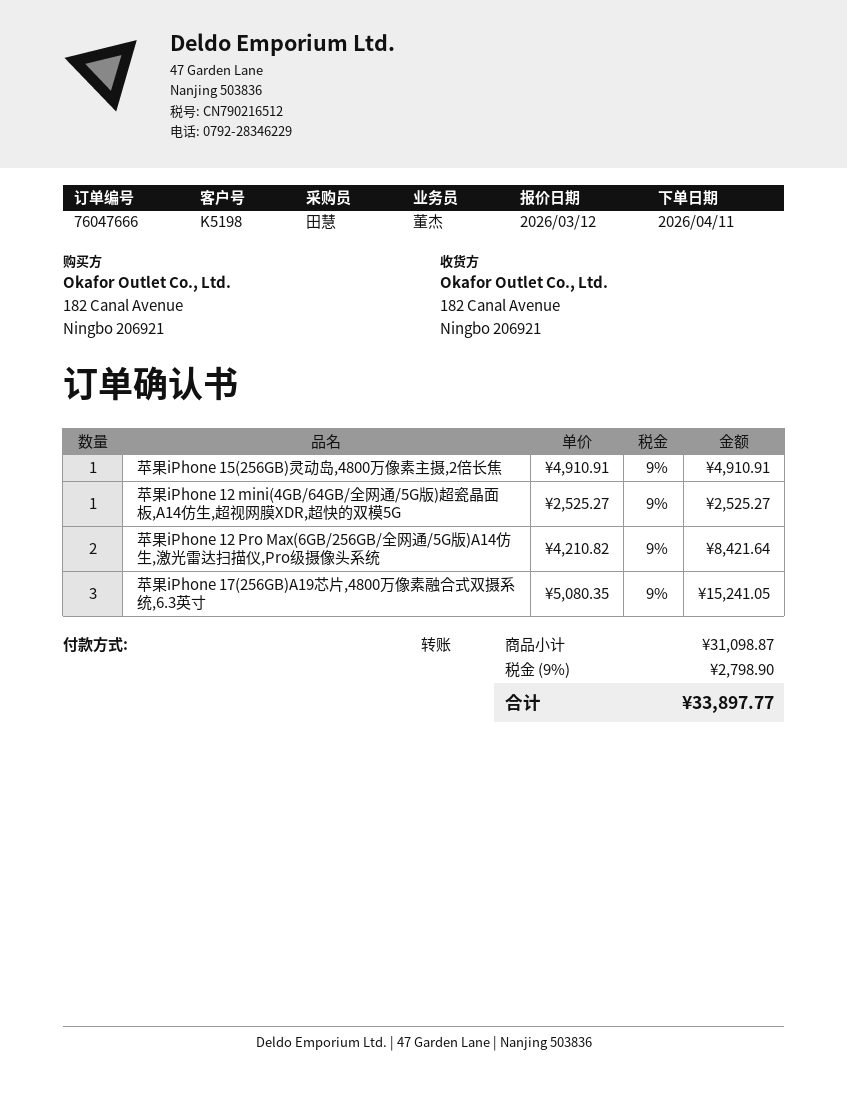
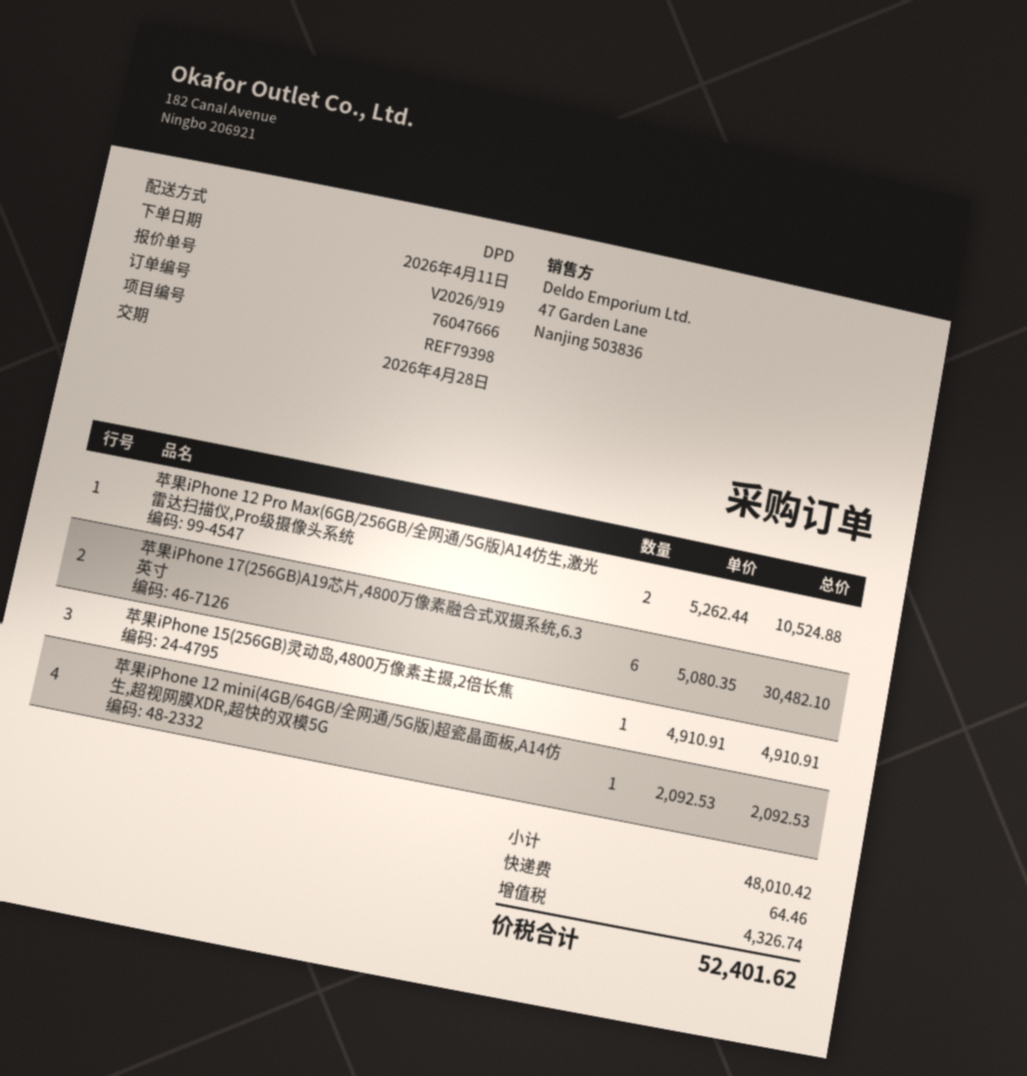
苹果iPhone 12 mini(4GB/64GB/全网通/5G版)超瓷晶面板,A14仿生,超视网膜XDR,超快的双模5G: 1 x 2525.27 = 2525.27 -> 1 x 2092.53 = 2092.53
苹果iPhone 12 Pro Max(6GB/256GB/全网通/5G版)A14仿生,激光雷达扫描仪,Pro级摄像头系统: 2 x 4210.82 = 8421.64 -> 2 x 5262.44 = 10524.88
苹果iPhone 17(256GB)A19芯片,4800万像素融合式双摄系统,6.3英寸: 3 x 5080.35 = 15241.05 -> 6 x 5080.35 = 30482.10
subtotal: 31098.87 -> 48010.42
shipping: none -> 64.46
tax: 2798.90 -> 4326.74
total: 33897.77 -> 52401.62

